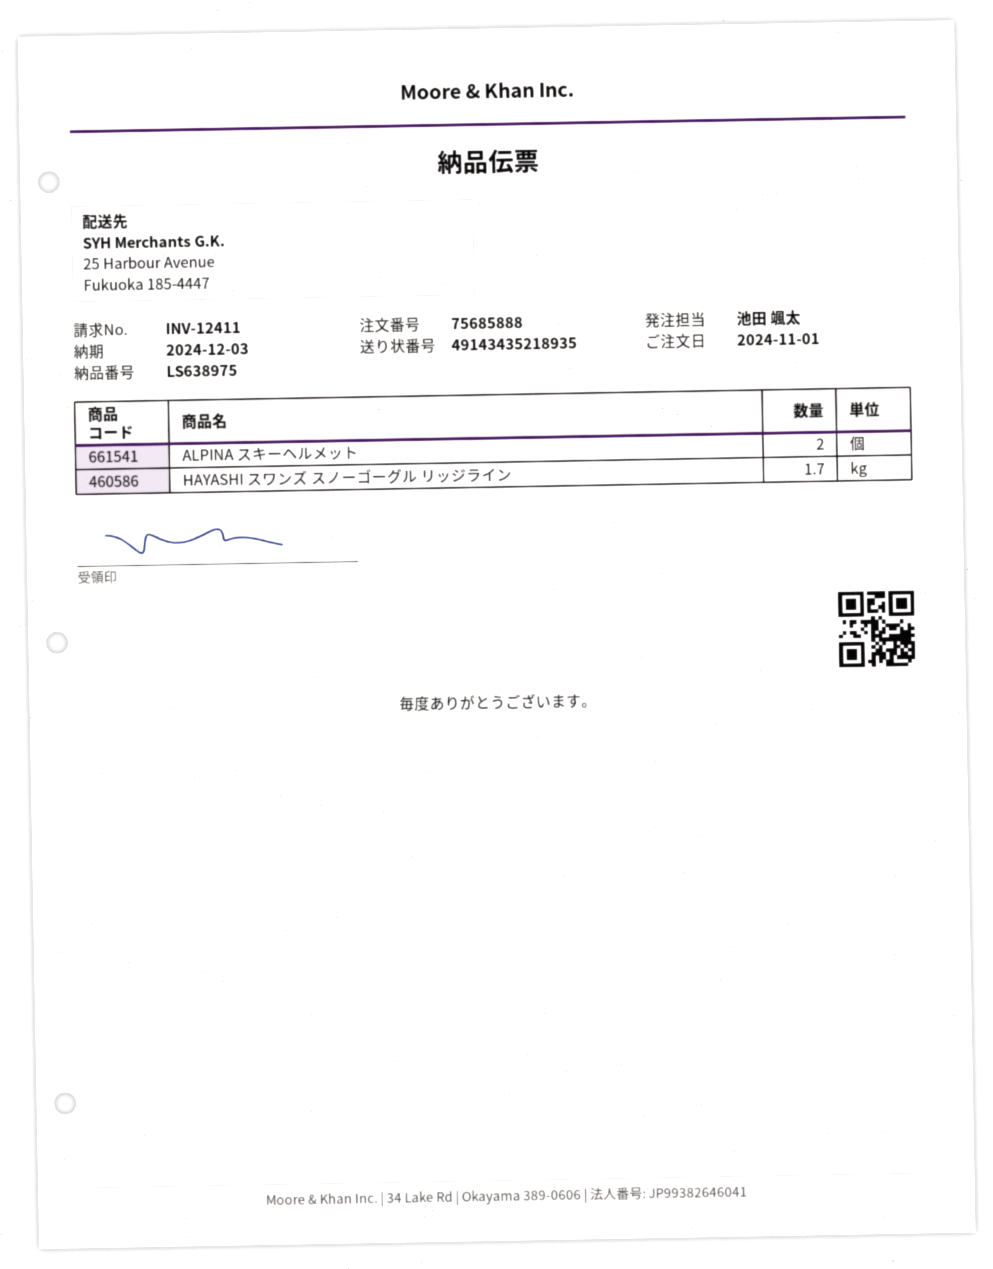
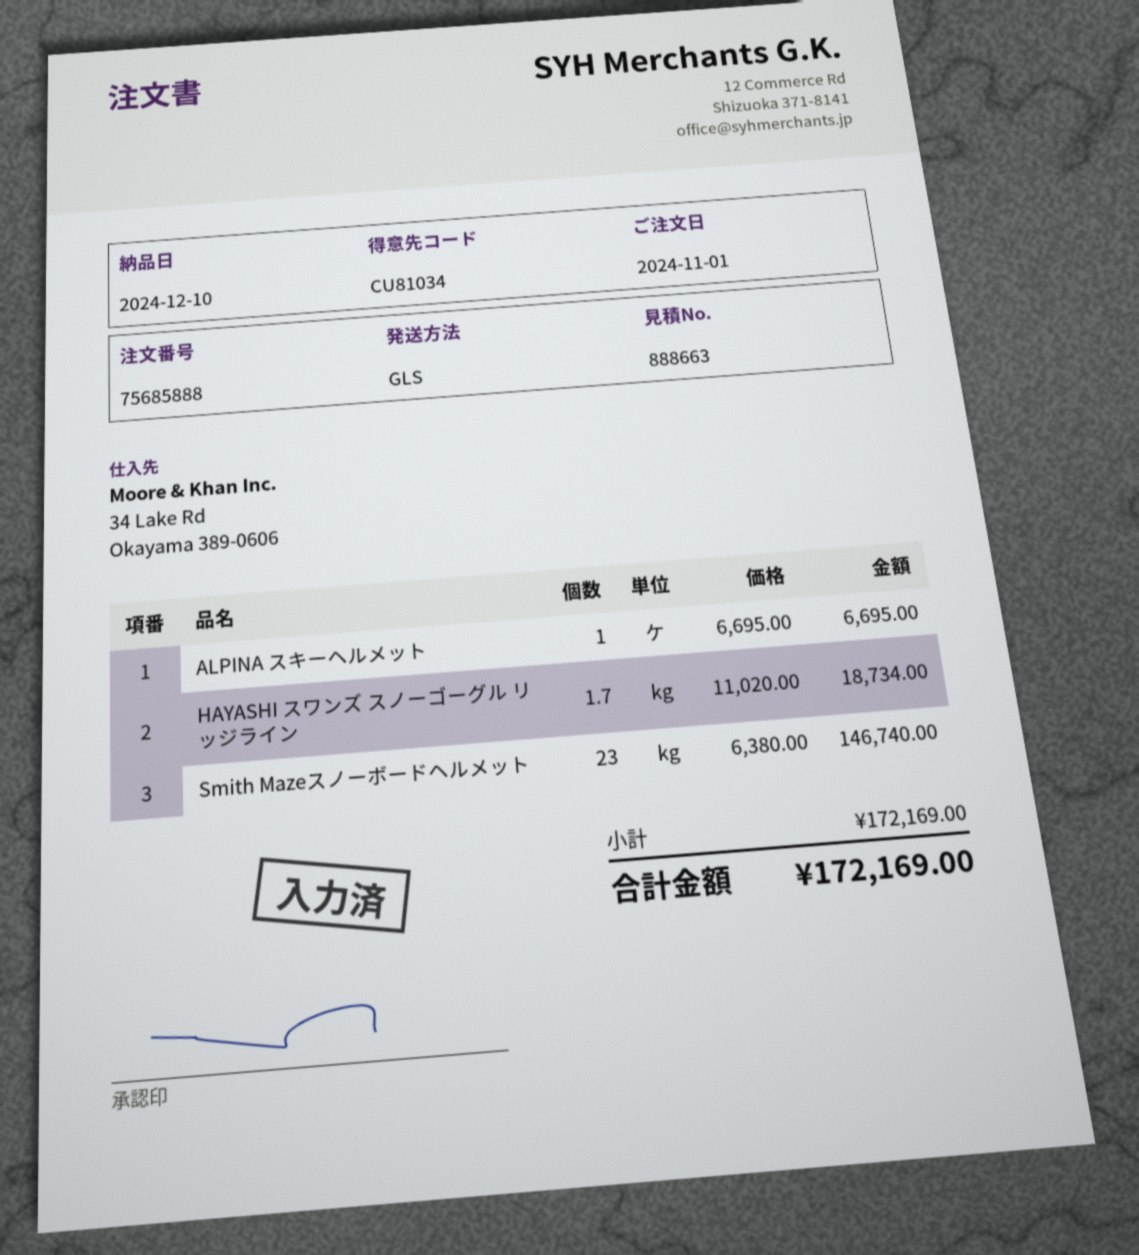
delivery date: 2024-12-03 -> 2024-12-10
ALPINA スキーヘルメット: 2 -> 1
Smith Mazeスノーボードヘルメット: none -> 23

